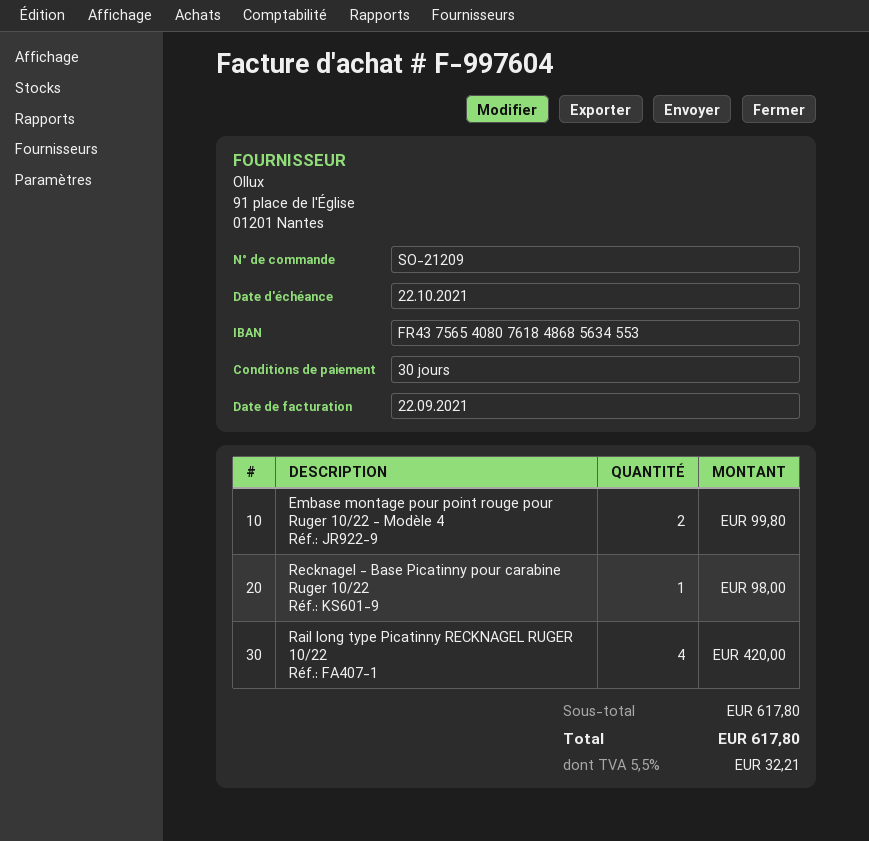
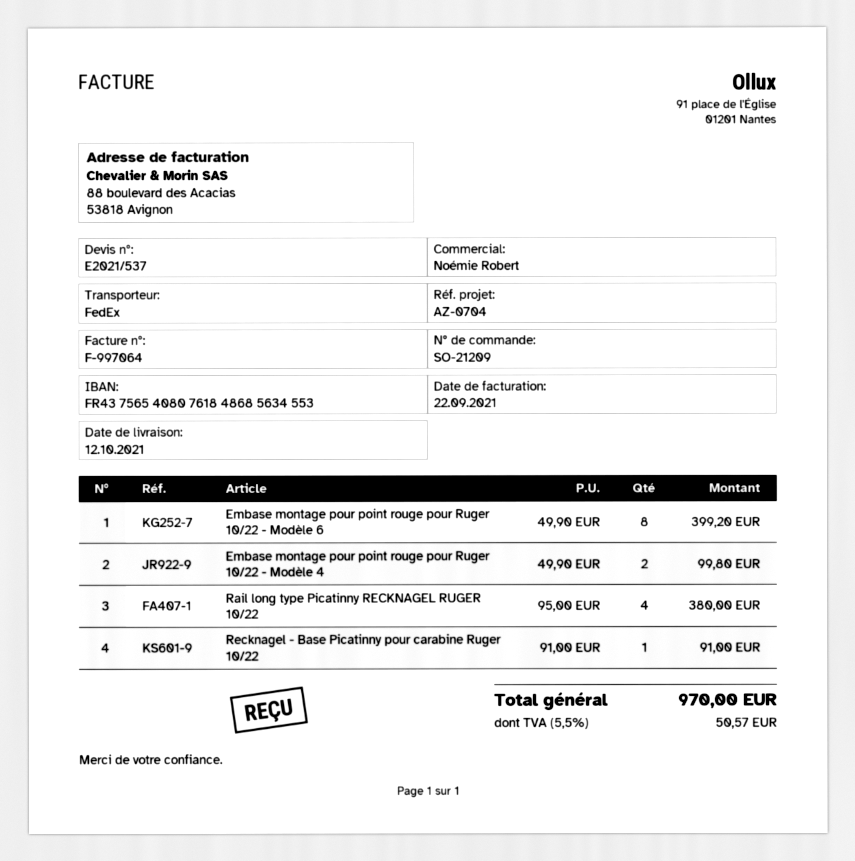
invoice number: F-997604 -> F-997064
Recknagel - Base Picatinny pour carabine Ruger 10/22: 1 for 98.00 -> 1 for 91.00
Rail long type Picatinny RECKNAGEL RUGER 10/22: 4 for 420.00 -> 4 for 380.00
Embase montage pour point rouge pour Ruger 10/22 - Modèle 6: none -> 8 for 399.20
tax: 5.5% = 32.21 -> 5.5% = 50.57
total: 617.80 -> 970.00

